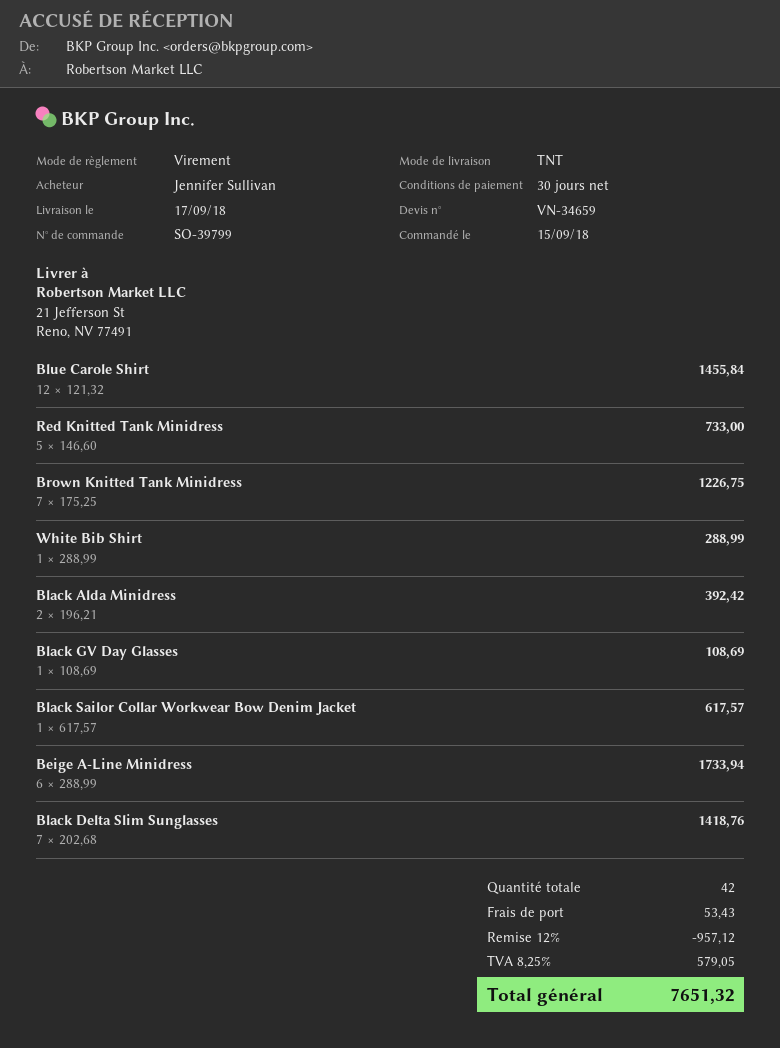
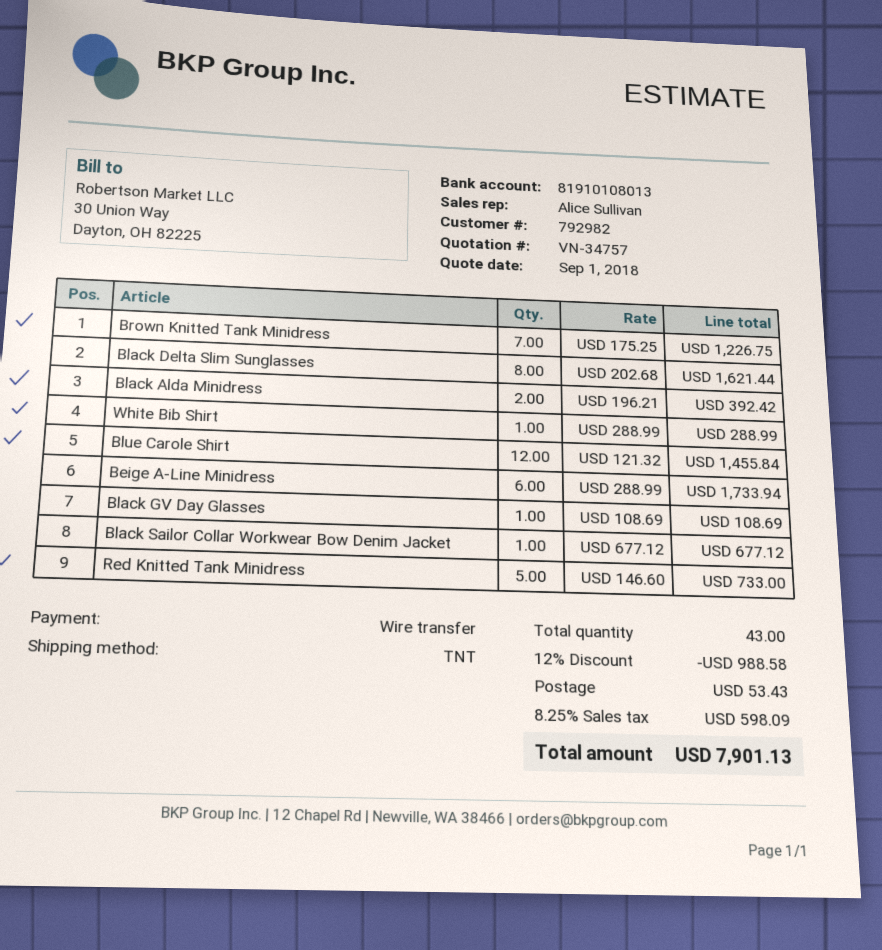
quote number: VN-34659 -> VN-34757
Black Sailor Collar Workwear Bow Denim Jacket: 1 x 617.57 = 617.57 -> 1 x 677.12 = 677.12
Black Delta Slim Sunglasses: 7 x 202.68 = 1418.76 -> 8 x 202.68 = 1621.44
total quantity: 42 -> 43
discount: 12% = 957.12 -> 12% = 988.58
tax: 8.25% = 579.05 -> 8.25% = 598.09
total: 7651.32 -> 7901.13

